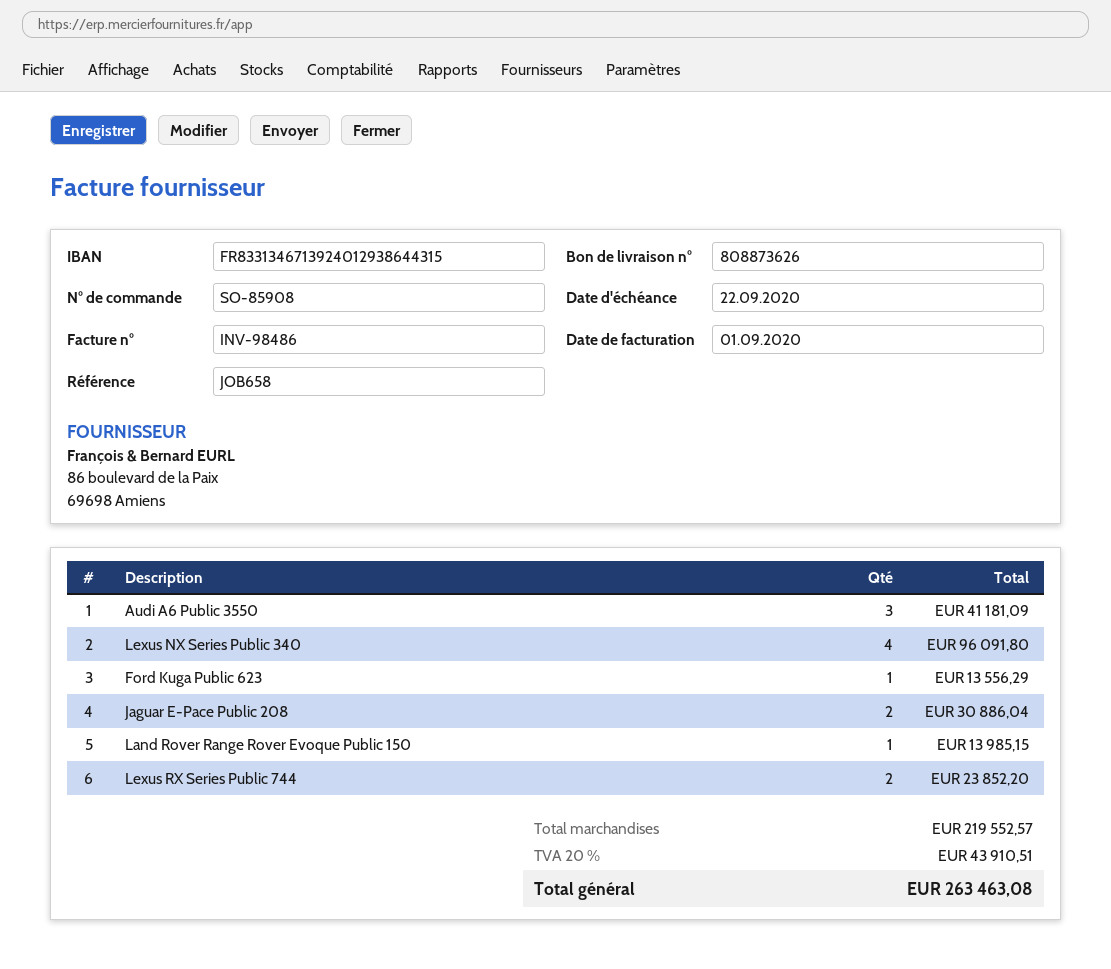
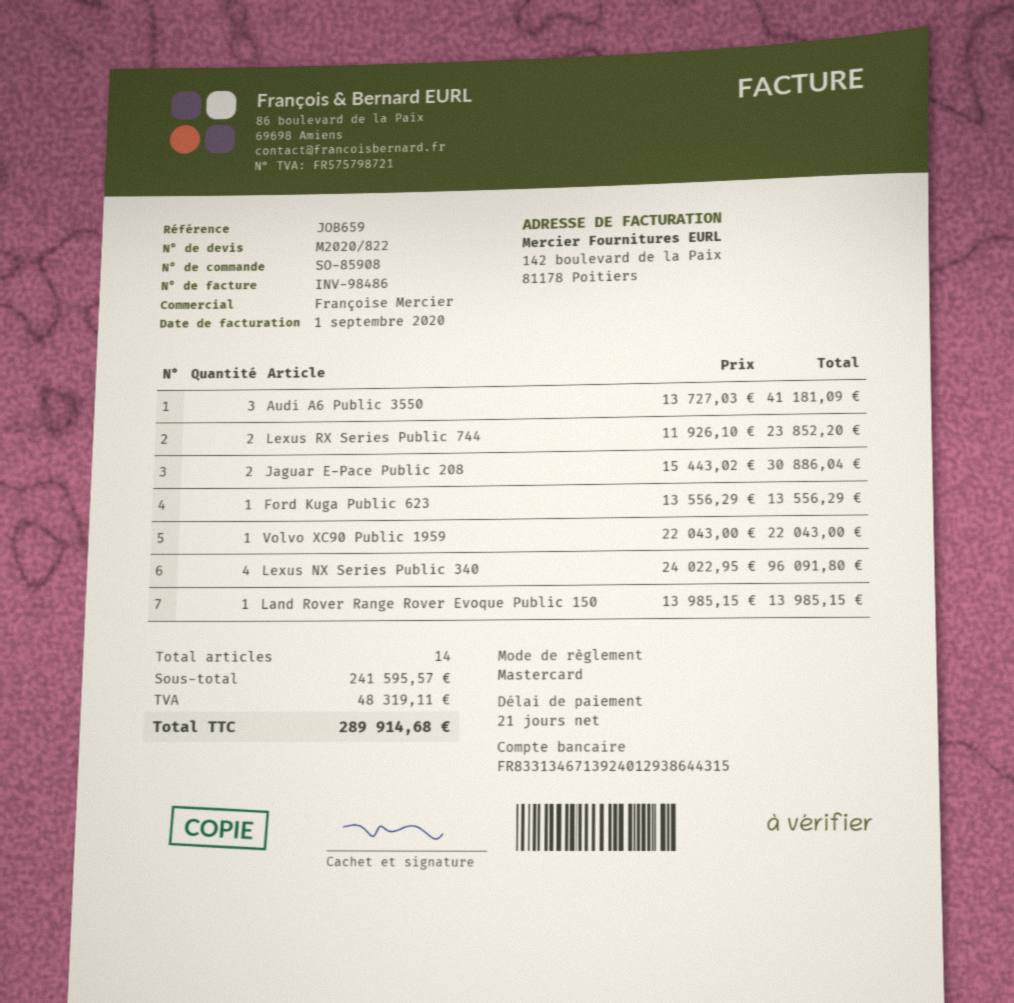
reference: JOB658 -> JOB659
Volvo XC90 Public 1959: none -> 1 for 22043.00
subtotal: 219552.57 -> 241595.57
tax: 43910.51 -> 48319.11
total: 263463.08 -> 289914.68

